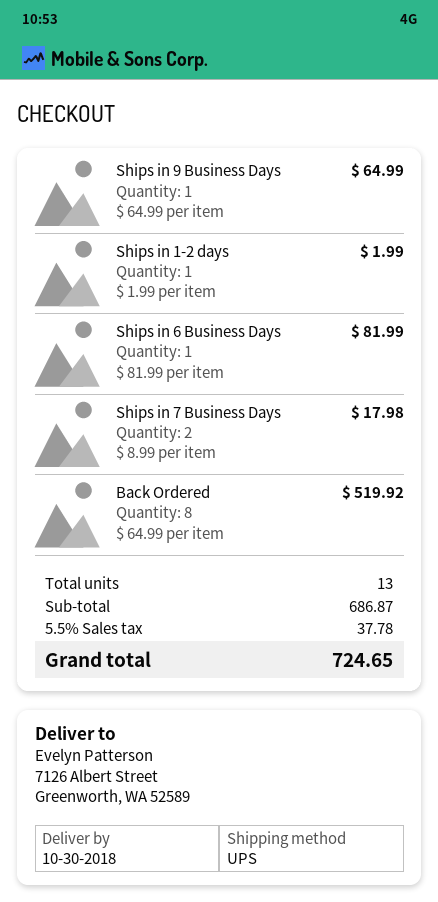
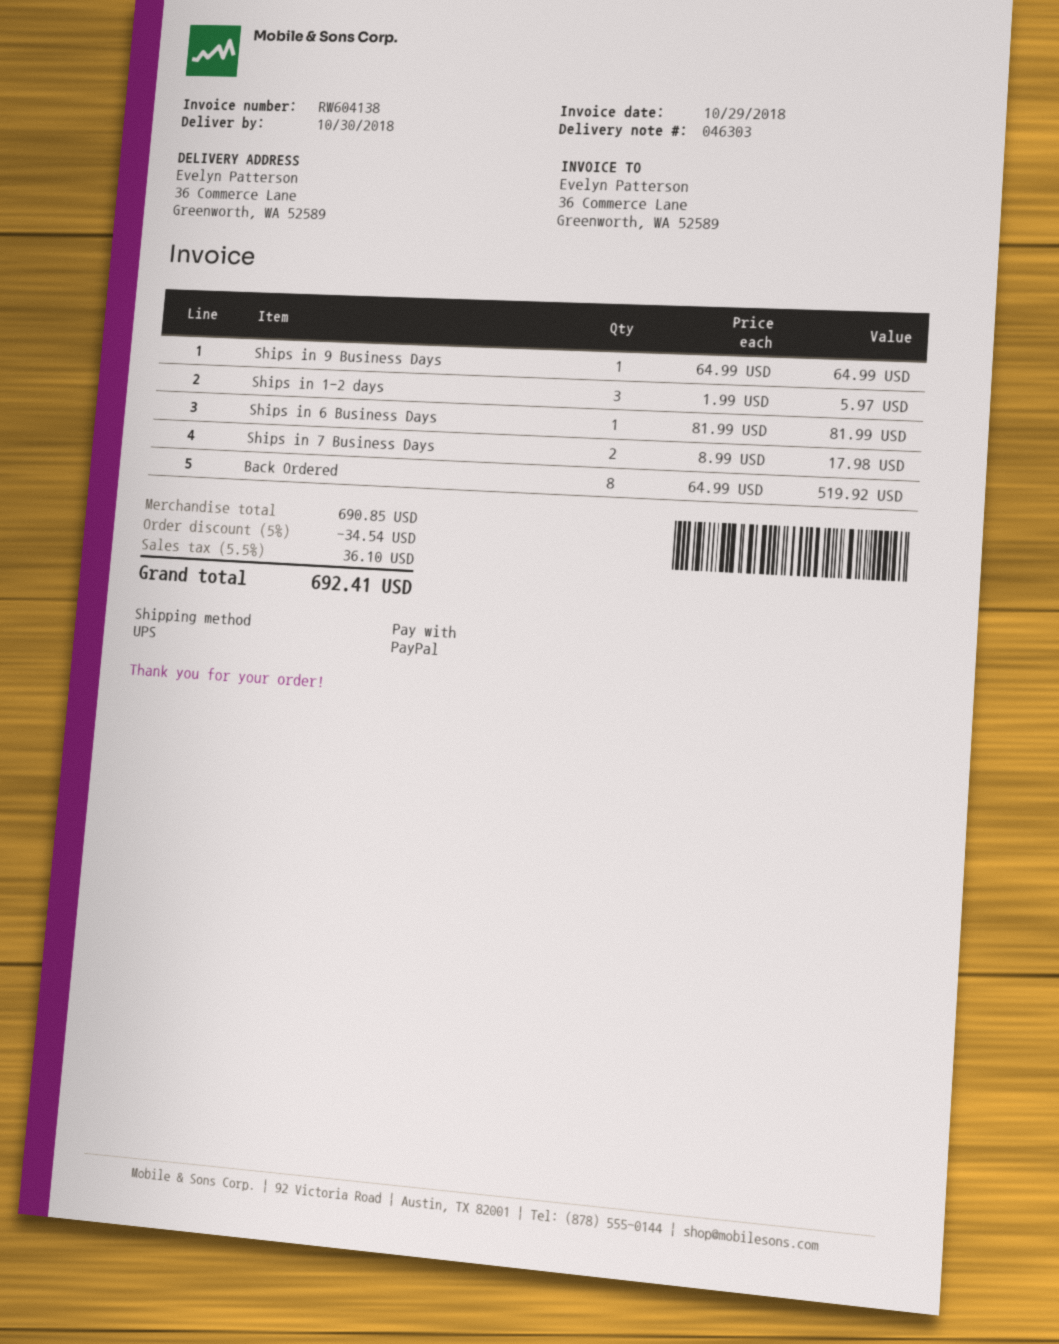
ship to: 7126 Albert Street, Greenworth, WA 52589 -> 36 Commerce Lane, Greenworth, WA 52589
Ships in 1-2 days: 1 x 1.99 = 1.99 -> 3 x 1.99 = 5.97
subtotal: 686.87 -> 690.85
discount: none -> 5% = 34.54
tax: 5.5% = 37.78 -> 5.5% = 36.10
total: 724.65 -> 692.41

